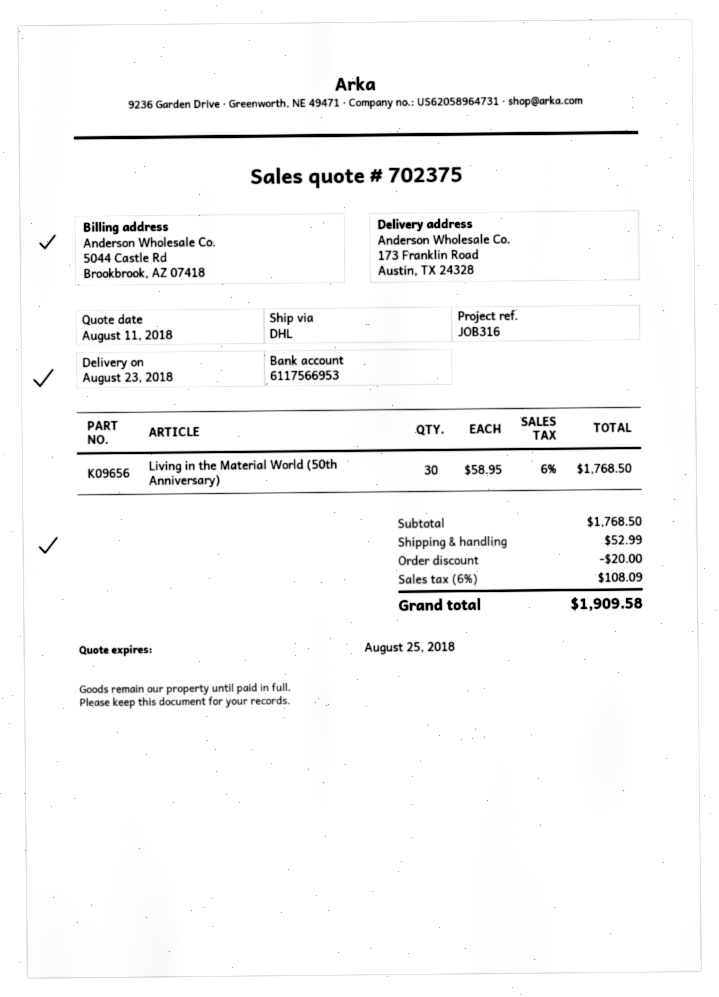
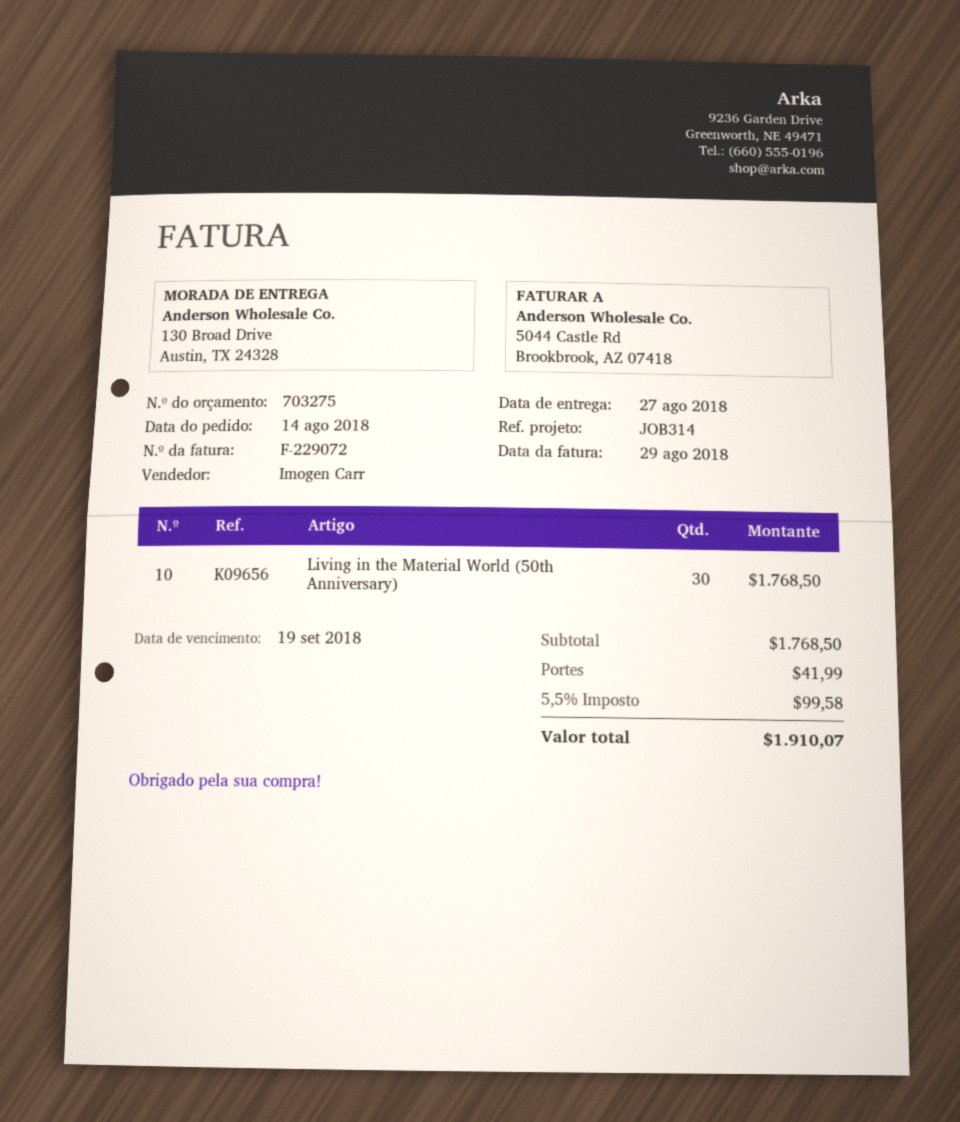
quote number: 702375 -> 703275
delivery date: 2018-08-23 -> 2018-08-27
reference: JOB316 -> JOB314
ship to: 173 Franklin Road, Austin, TX 24328 -> 130 Broad Drive, Austin, TX 24328
discount: 20.00 -> none
shipping: 52.99 -> 41.99
tax: 6% = 108.09 -> 5.5% = 99.58
total: 1909.58 -> 1910.07

